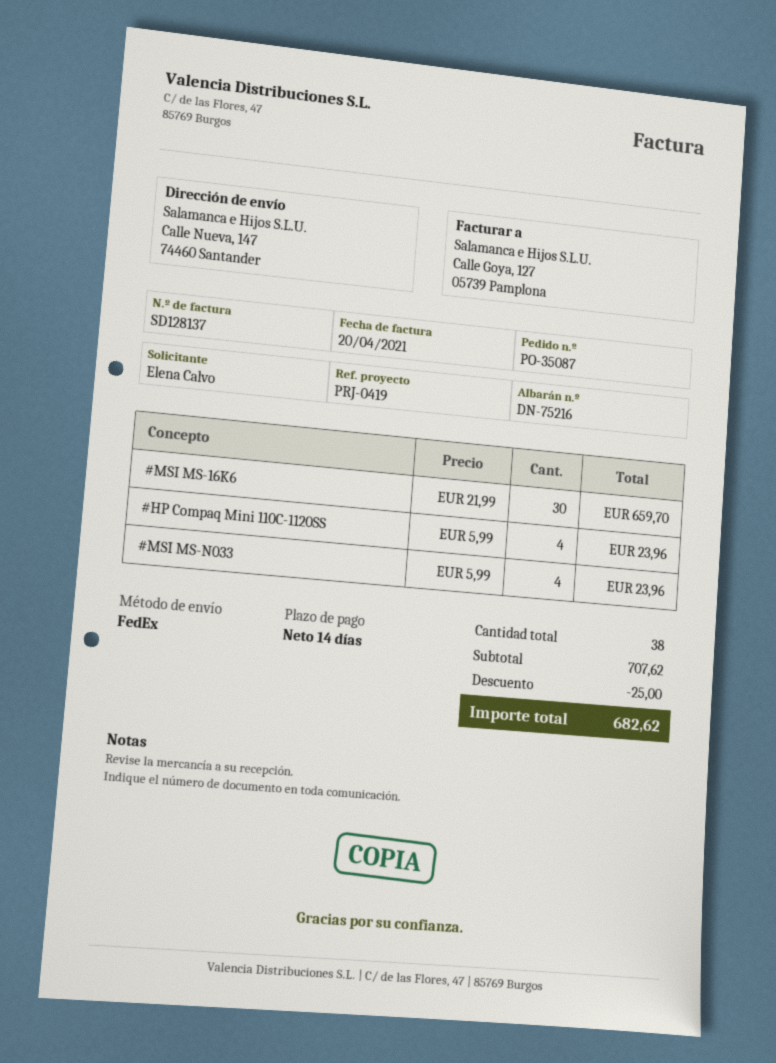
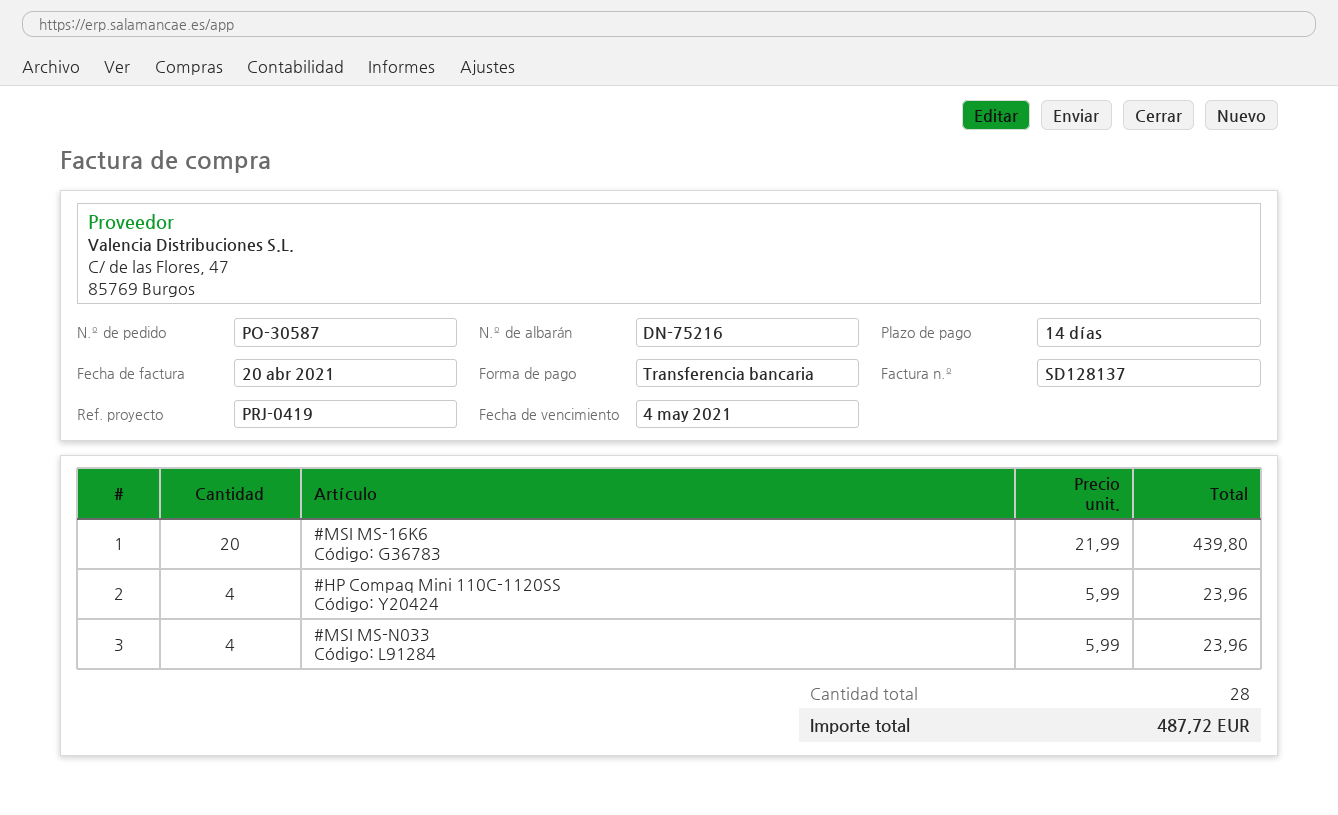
order number: PO-35087 -> PO-30587
#MSI MS-16K6: 30 x 21.99 = 659.70 -> 20 x 21.99 = 439.80
total quantity: 38 -> 28
discount: 25.00 -> none
total: 682.62 -> 487.72

